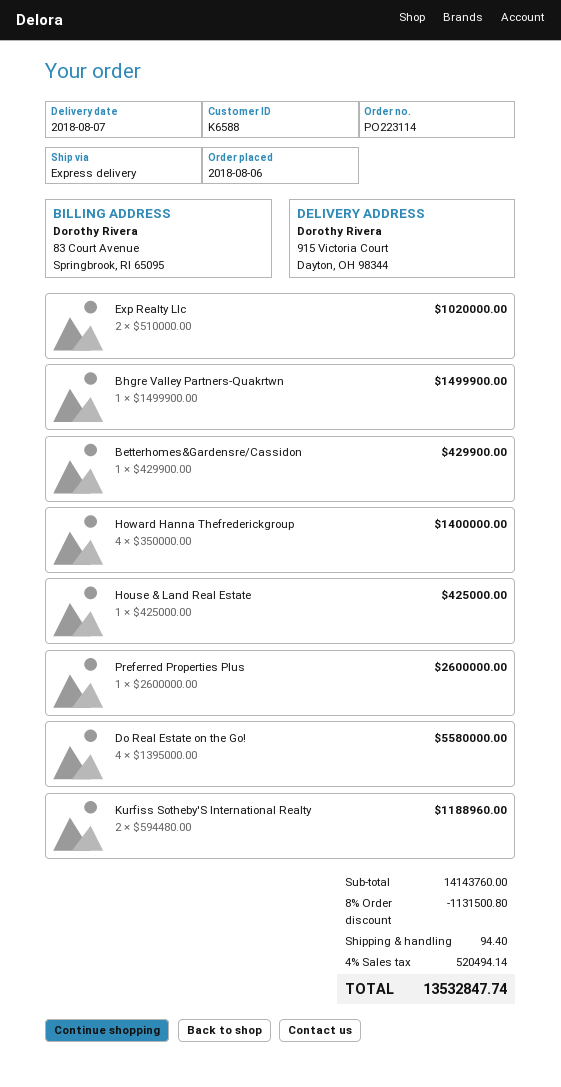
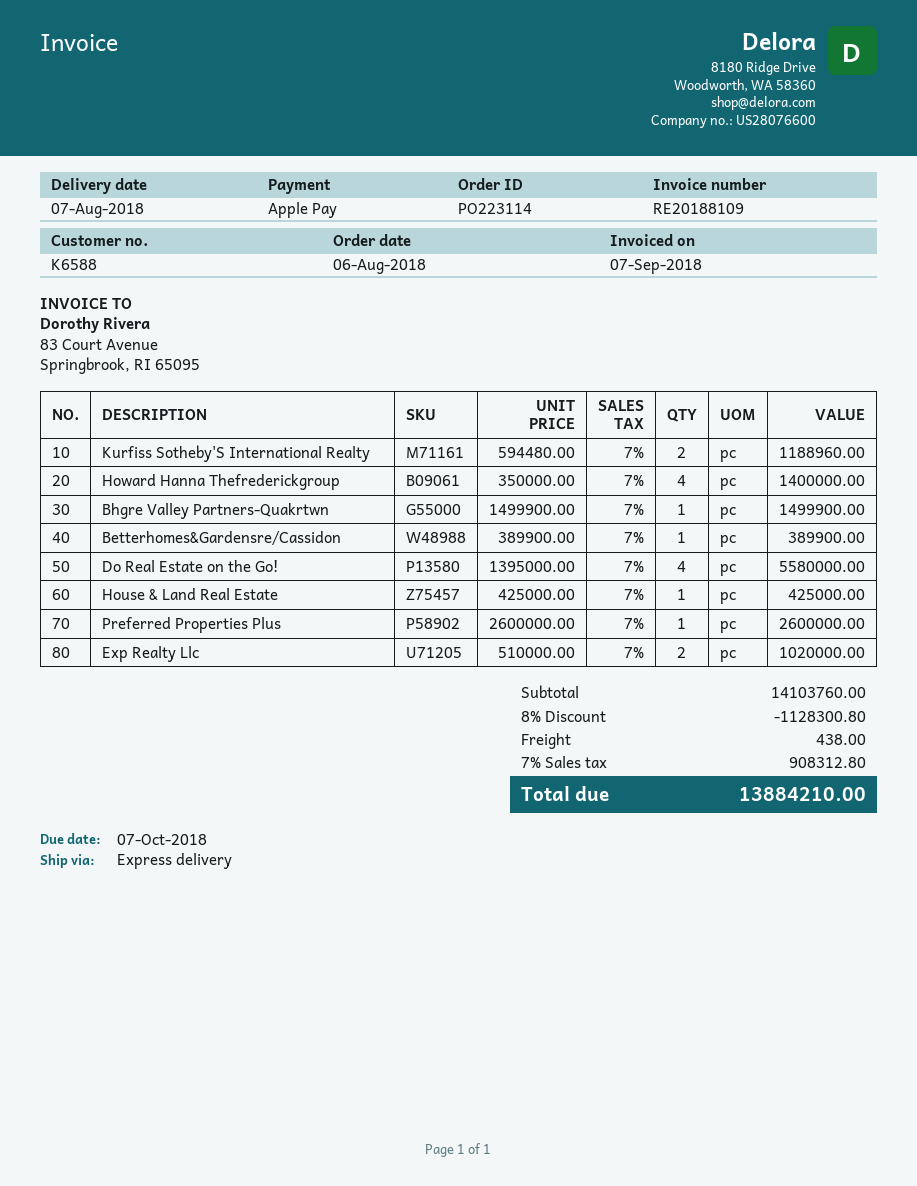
Betterhomes&Gardensre/Cassidon: 1 x 429900.00 = 429900.00 -> 1 x 389900.00 = 389900.00
subtotal: 14143760.00 -> 14103760.00
discount: 8% = 1131500.80 -> 8% = 1128300.80
shipping: 94.40 -> 438.00
tax: 4% = 520494.14 -> 7% = 908312.80
total: 13532847.74 -> 13884210.00

